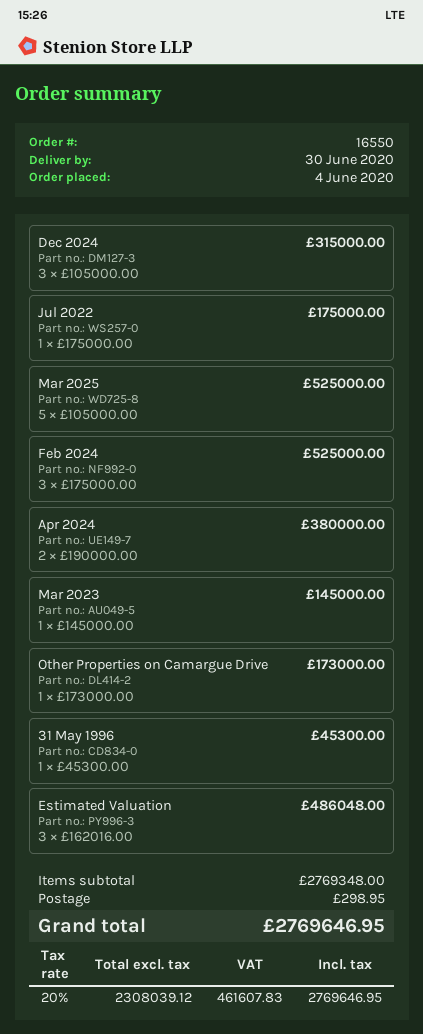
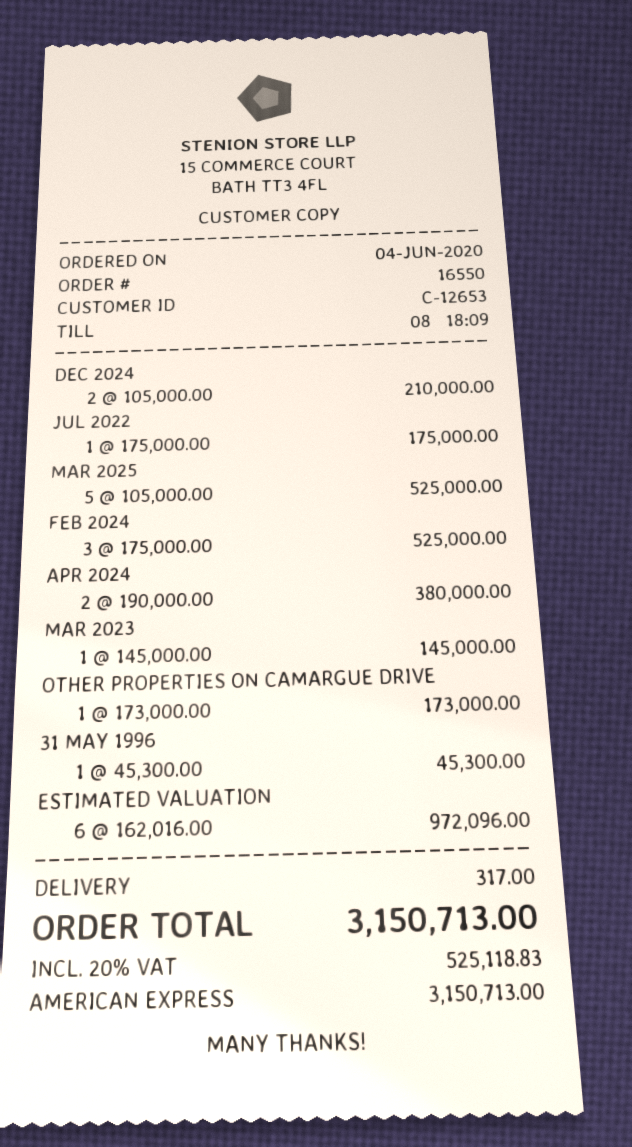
Dec 2024: 3 x 105000.00 = 315000.00 -> 2 x 105000.00 = 210000.00
Estimated Valuation: 3 x 162016.00 = 486048.00 -> 6 x 162016.00 = 972096.00
shipping: 298.95 -> 317.00
tax: 20% = 461607.83 -> 20% = 525118.83
total: 2769646.95 -> 3150713.00

